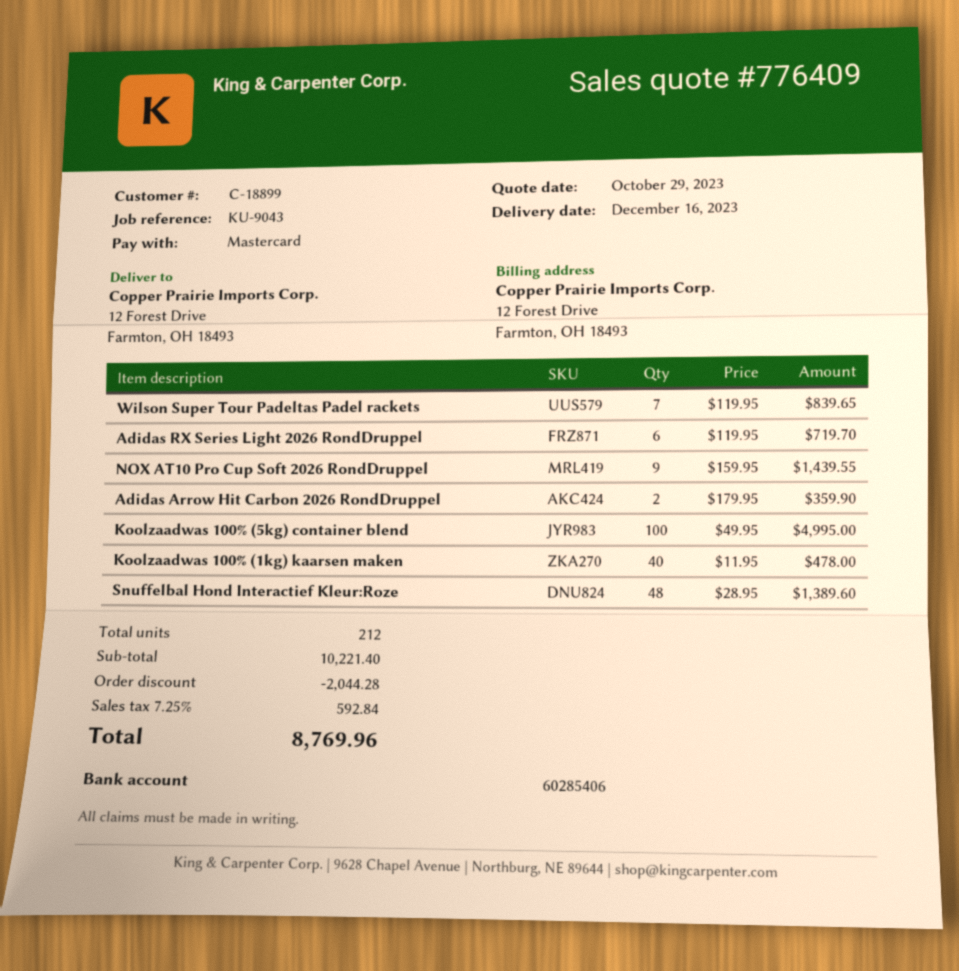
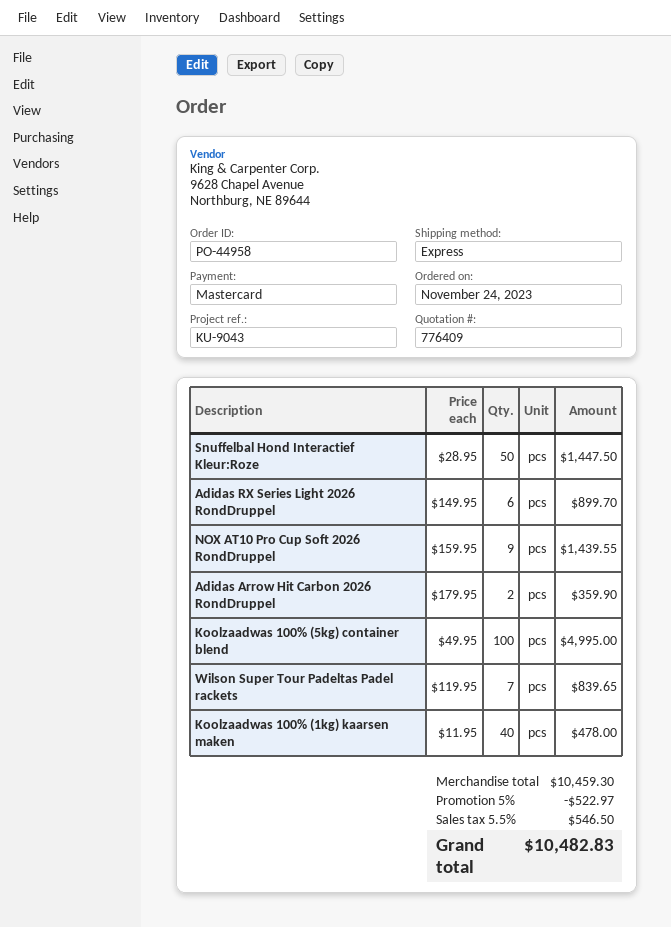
Adidas RX Series Light 2026 RondDruppel: 6 x 119.95 = 719.70 -> 6 x 149.95 = 899.70
Snuffelbal Hond Interactief Kleur:Roze: 48 x 28.95 = 1389.60 -> 50 x 28.95 = 1447.50
subtotal: 10221.40 -> 10459.30
discount: 2044.28 -> 522.97
tax: 7.25% = 592.84 -> 5.5% = 546.50
total: 8769.96 -> 10482.83

